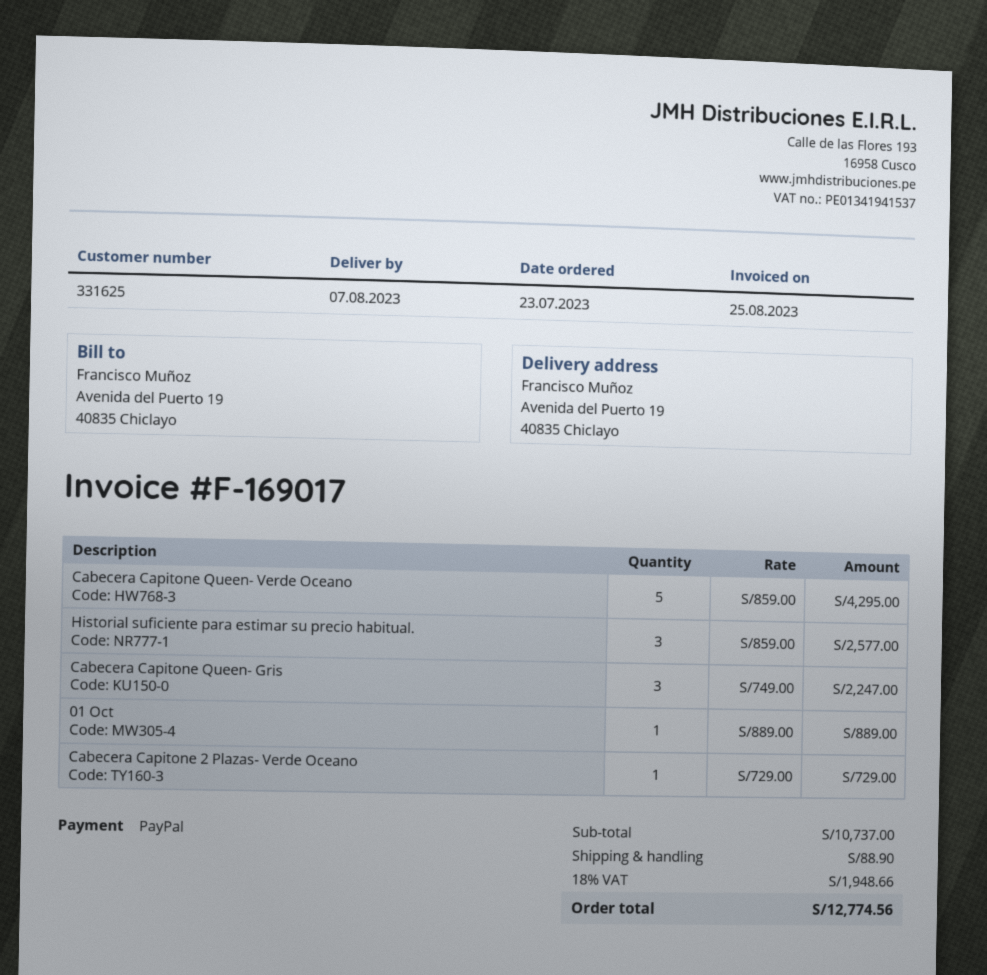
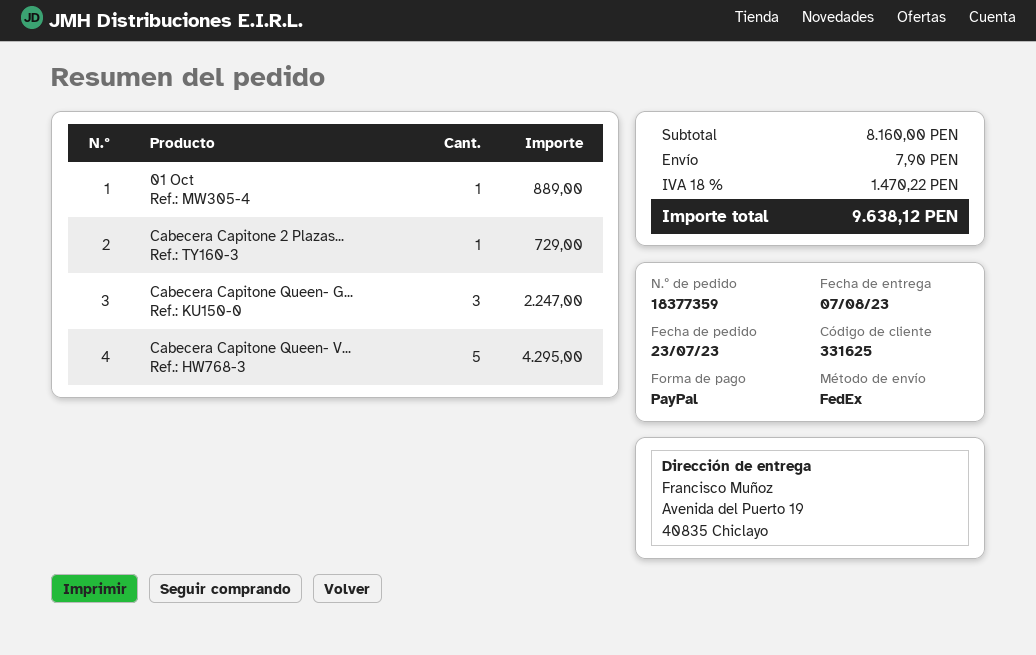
Historial suficiente para estimar su precio habitual.: 3 for 2577.00 -> none
subtotal: 10737.00 -> 8160.00
shipping: 88.90 -> 7.90
tax: 18% = 1948.66 -> 18% = 1470.22
total: 12774.56 -> 9638.12

